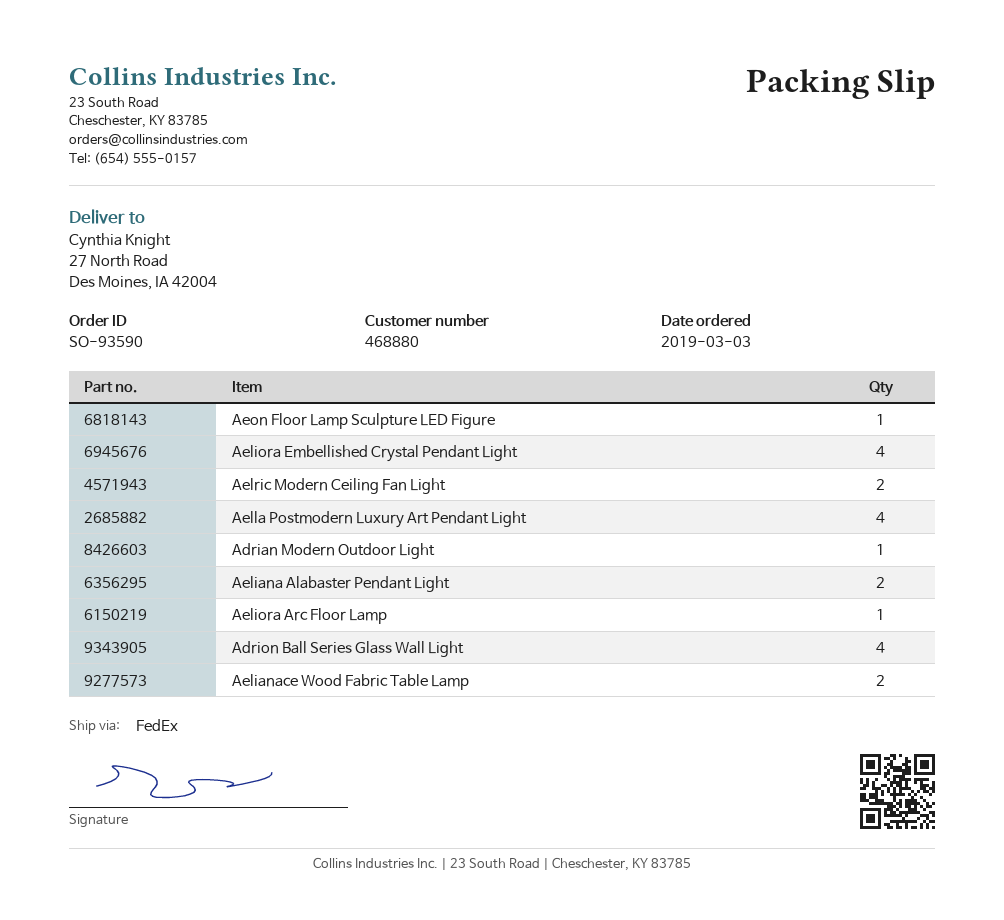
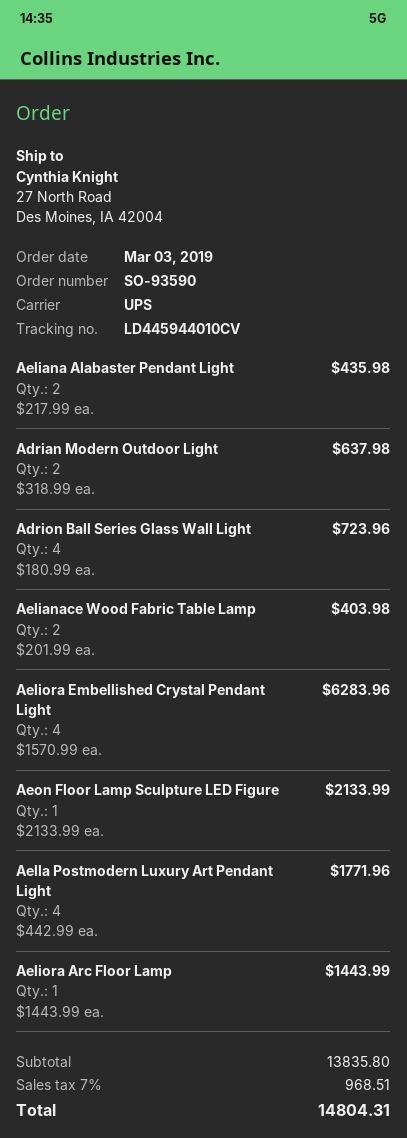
shipping method: FedEx -> UPS
Aelric Modern Ceiling Fan Light: 2 -> none
Adrian Modern Outdoor Light: 1 -> 2

